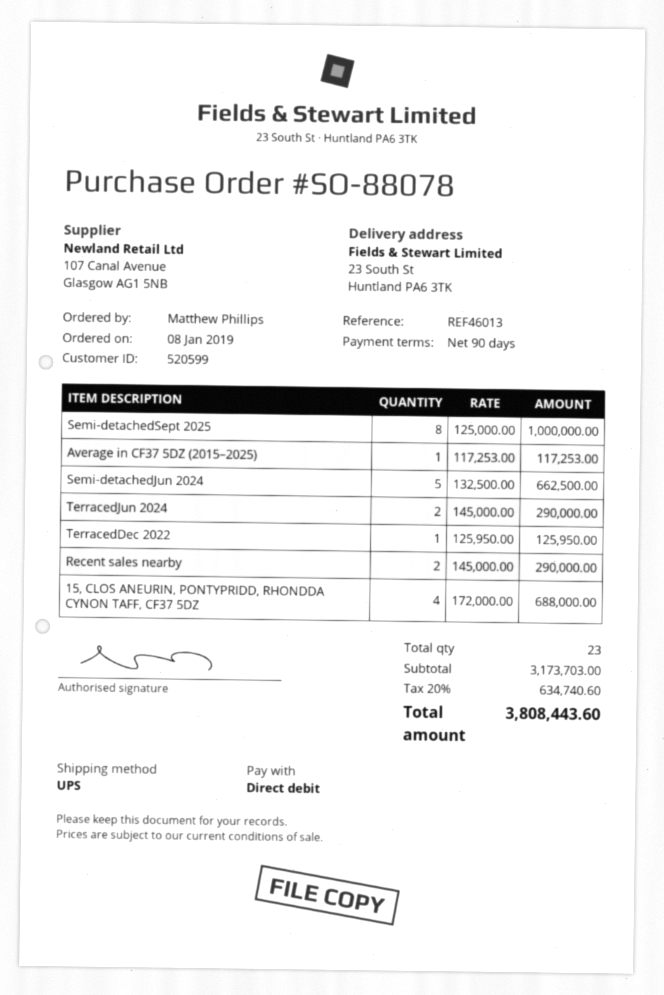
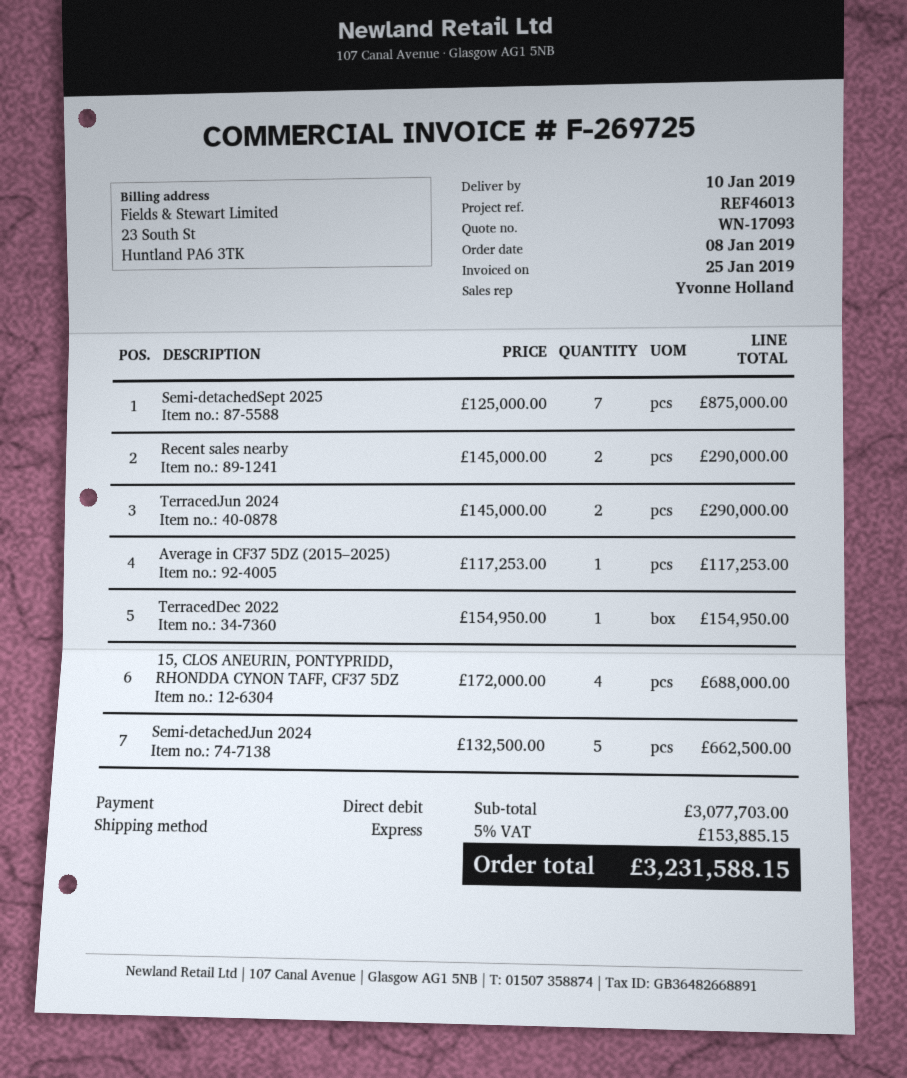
shipping method: UPS -> express
Semi-detachedSept 2025: 8 x 125000.00 = 1000000.00 -> 7 x 125000.00 = 875000.00
TerracedDec 2022: 1 x 125950.00 = 125950.00 -> 1 x 154950.00 = 154950.00
subtotal: 3173703.00 -> 3077703.00
tax: 20% = 634740.60 -> 5% = 153885.15
total: 3808443.60 -> 3231588.15

